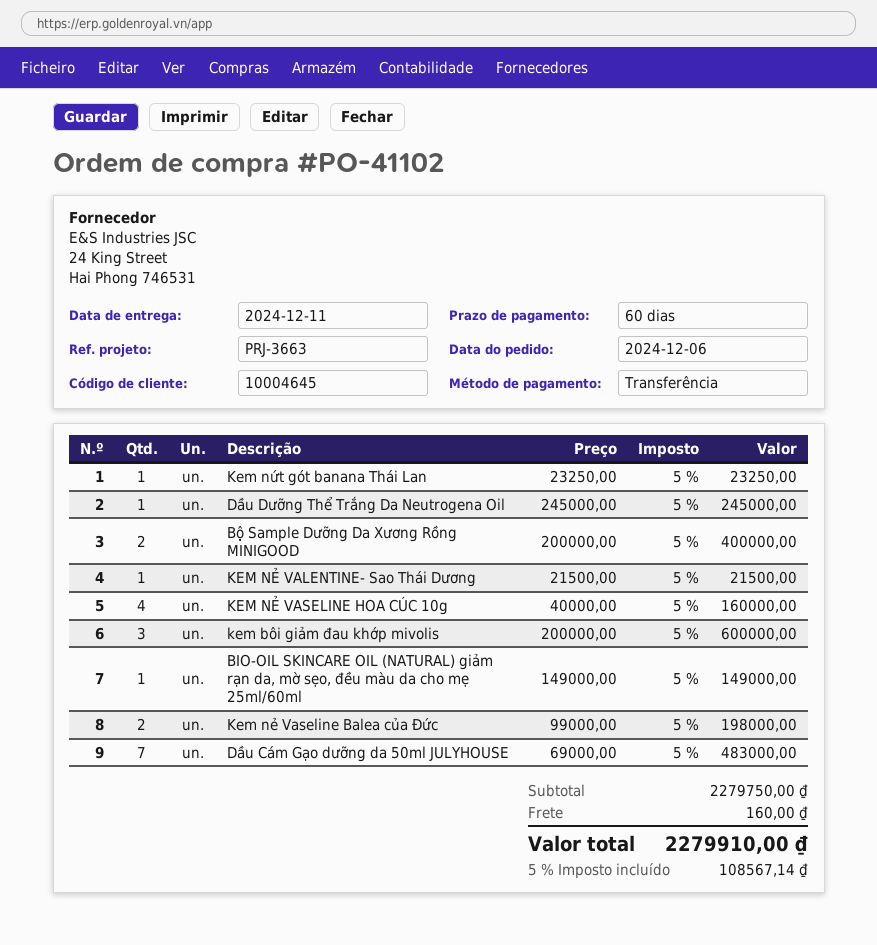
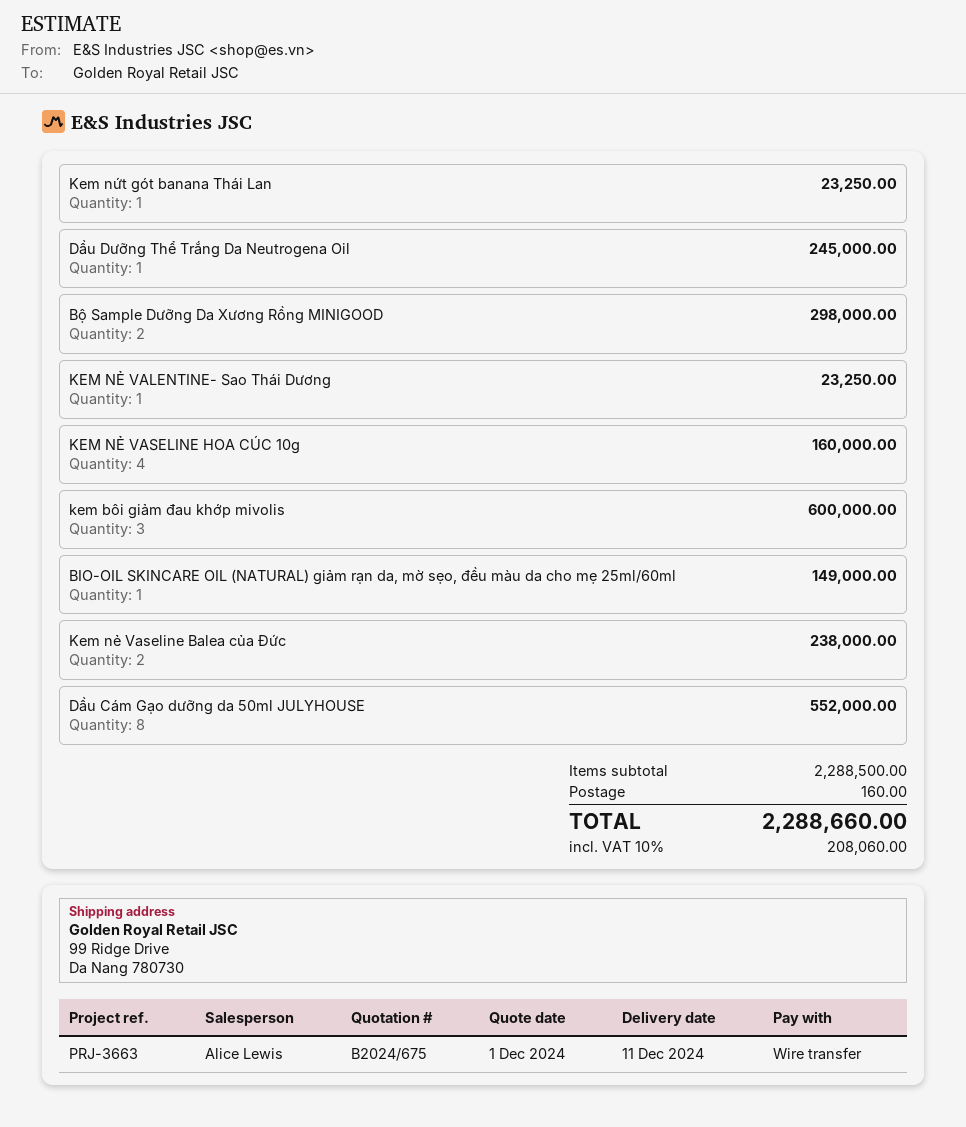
Bộ Sample Dưỡng Da Xương Rồng MINIGOOD: 2 for 400000.00 -> 2 for 298000.00
KEM NẺ VALENTINE- Sao Thái Dương: 1 for 21500.00 -> 1 for 23250.00
Kem nẻ Vaseline Balea của Đức: 2 for 198000.00 -> 2 for 238000.00
Dầu Cám Gạo dưỡng da 50ml JULYHOUSE: 7 for 483000.00 -> 8 for 552000.00
subtotal: 2279750.00 -> 2288500.00
tax: 5% = 108567.14 -> 10% = 208060.00
total: 2279910.00 -> 2288660.00

